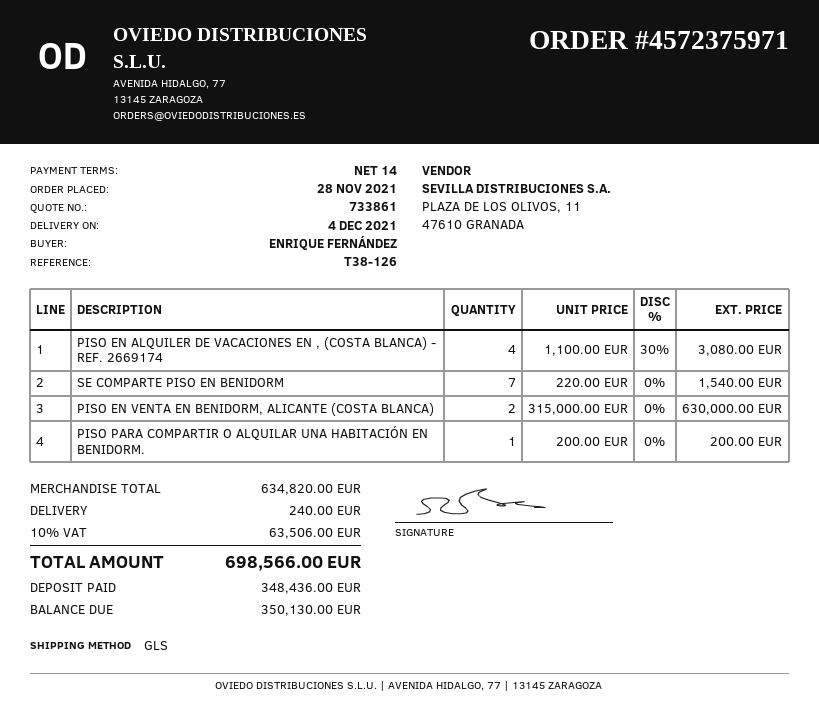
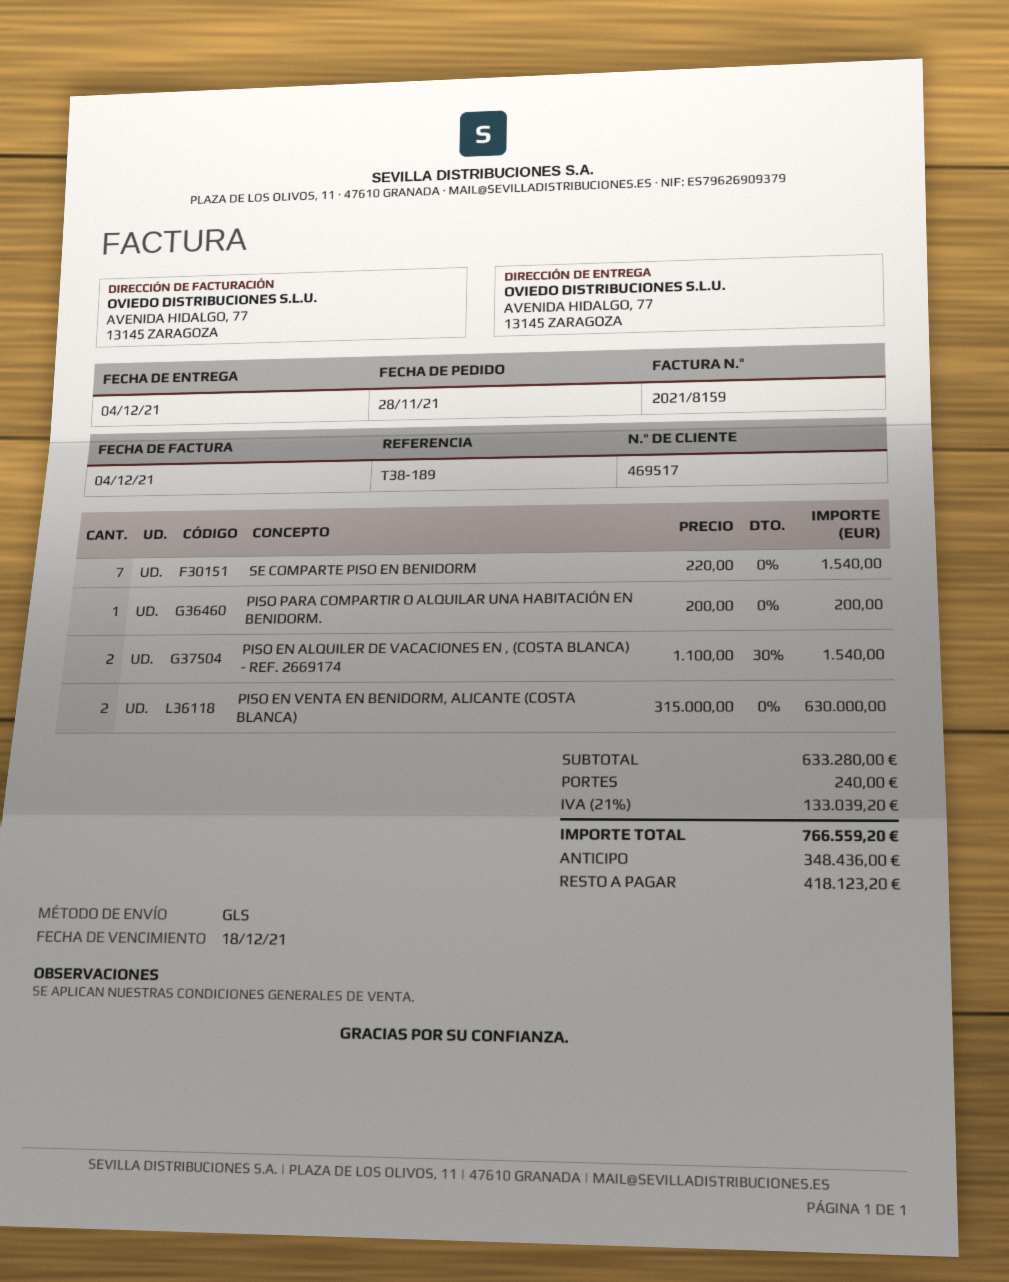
reference: T38-126 -> T38-189
PISO EN ALQUILER DE VACACIONES EN , (COSTA BLANCA) - REF. 2669174: 4 x 1100.00 - 30% = 3080.00 -> 2 x 1100.00 - 30% = 1540.00
subtotal: 634820.00 -> 633280.00
tax: 10% = 63506.00 -> 21% = 133039.20
total: 698566.00 -> 766559.20
balance: 350130.00 -> 418123.20

